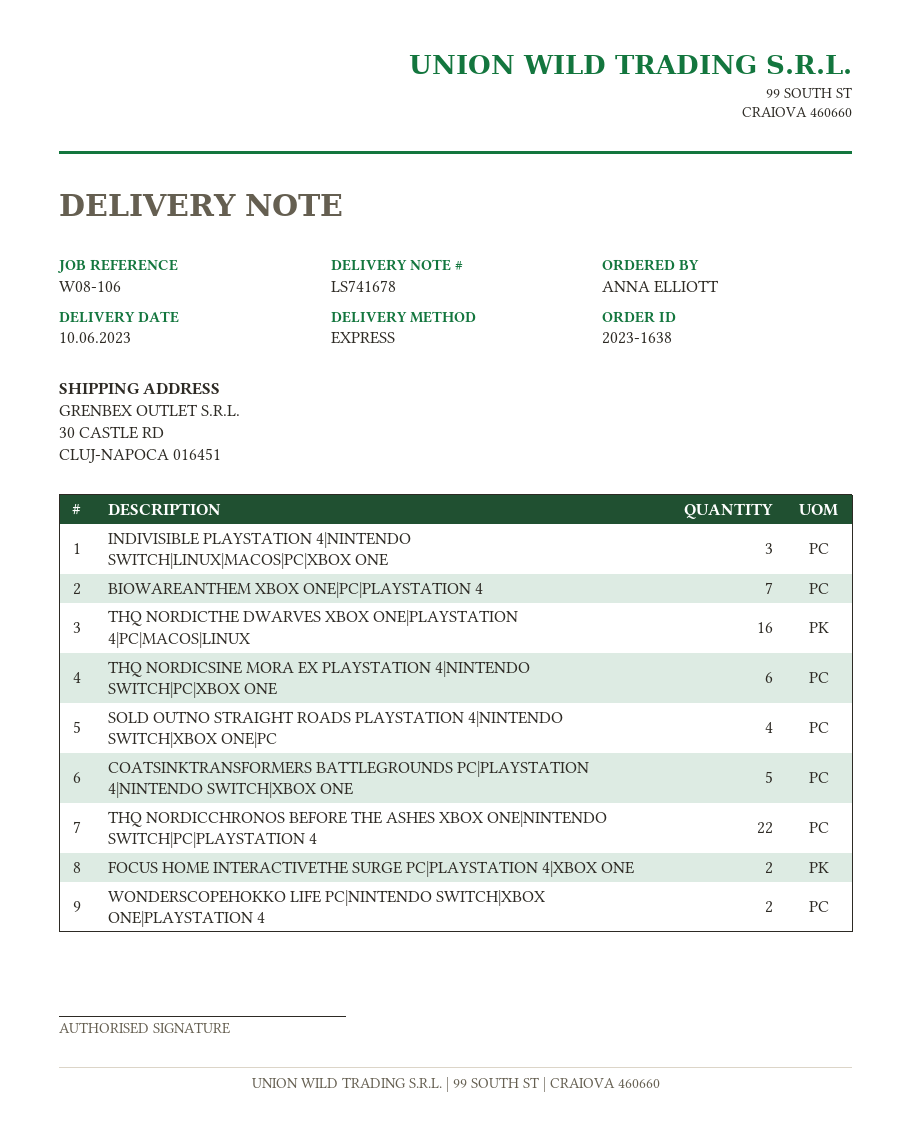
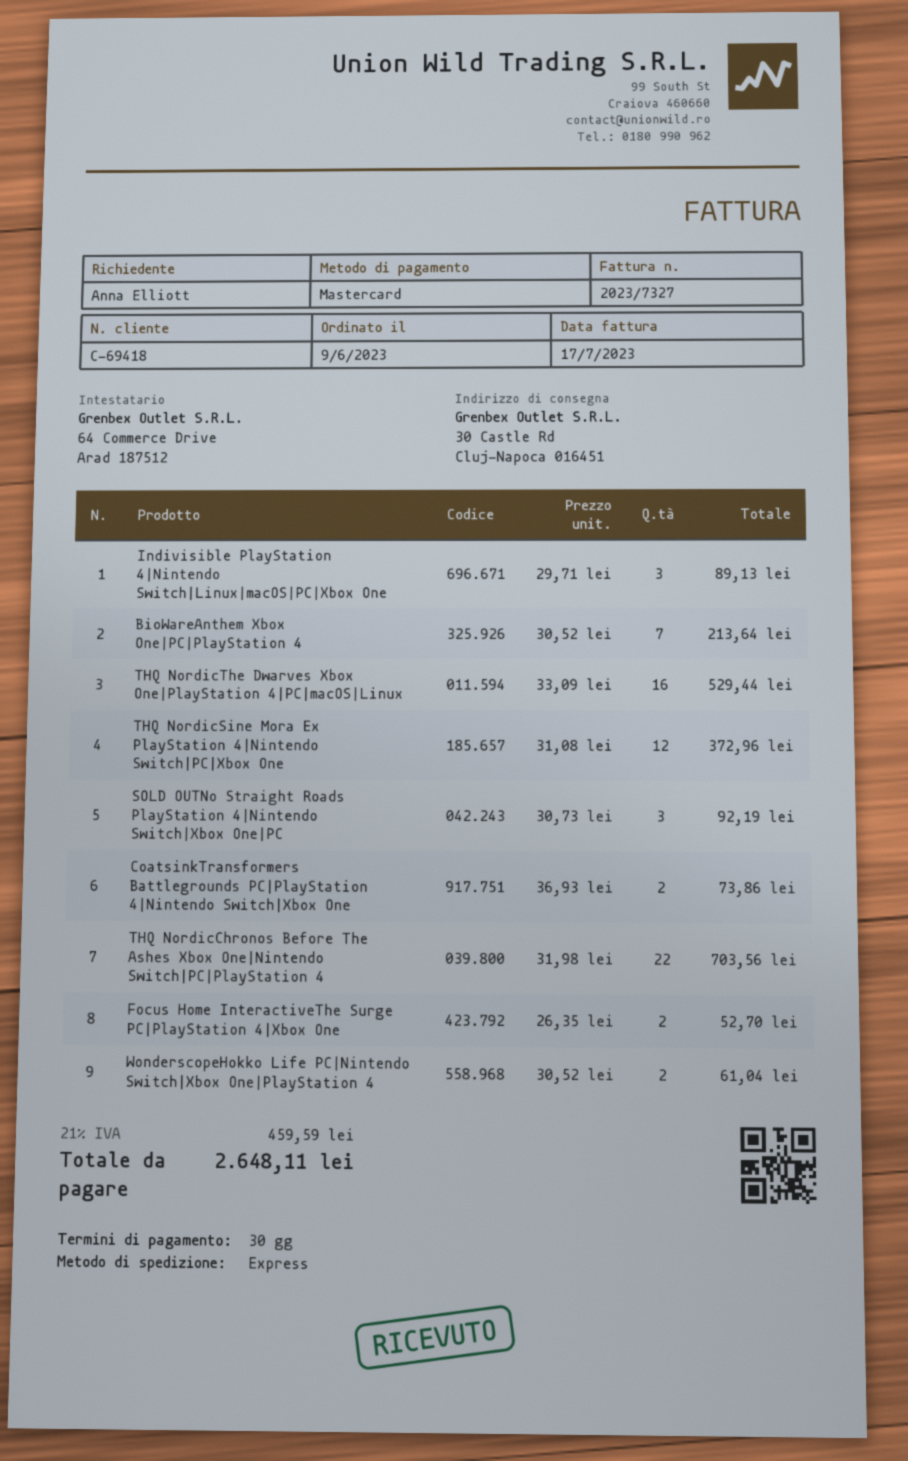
THQ NORDICSINE MORA EX PLAYSTATION 4|NINTENDO SWITCH|PC|XBOX ONE: 6 -> 12
SOLD OUTNO STRAIGHT ROADS PLAYSTATION 4|NINTENDO SWITCH|XBOX ONE|PC: 4 -> 3
COATSINKTRANSFORMERS BATTLEGROUNDS PC|PLAYSTATION 4|NINTENDO SWITCH|XBOX ONE: 5 -> 2

